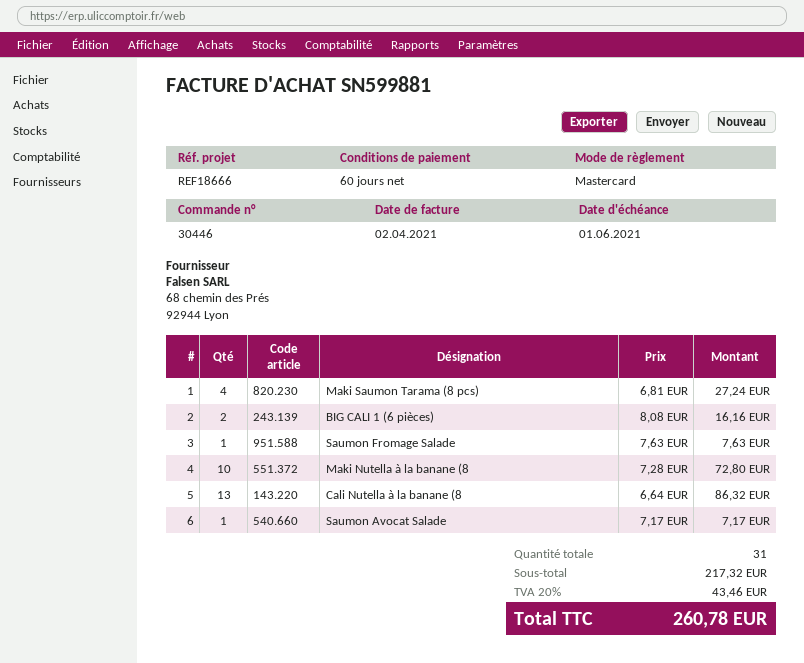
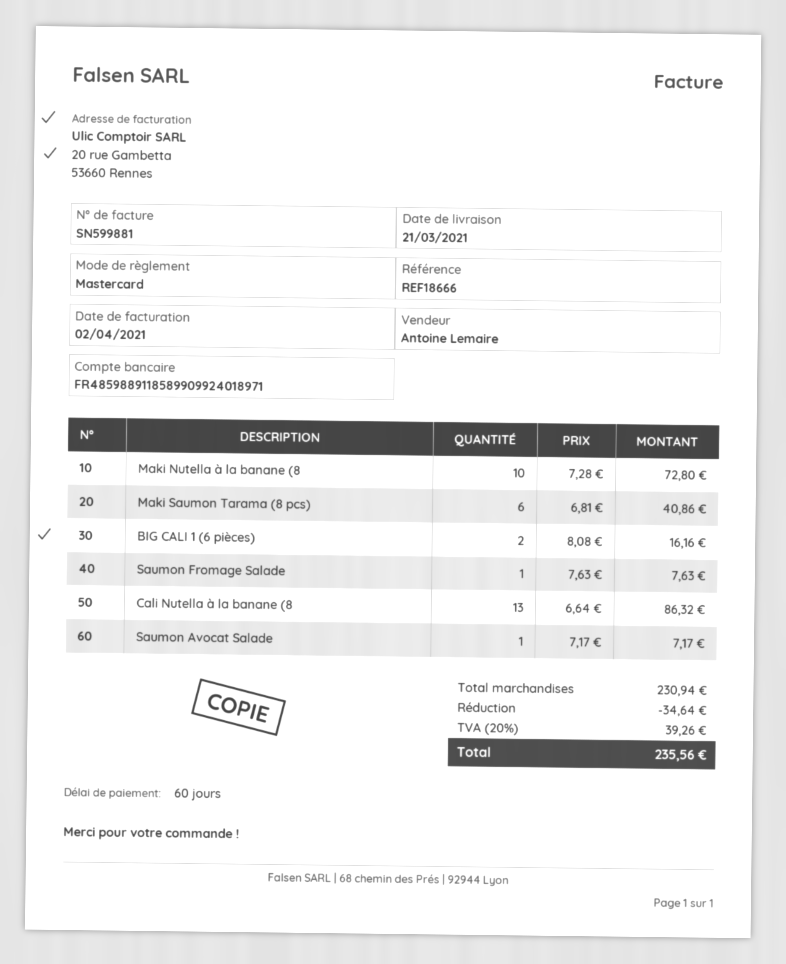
Maki Saumon Tarama (8 pcs): 4 x 6.81 = 27.24 -> 6 x 6.81 = 40.86
subtotal: 217.32 -> 230.94
discount: none -> 34.64
tax: 20% = 43.46 -> 20% = 39.26
total: 260.78 -> 235.56

